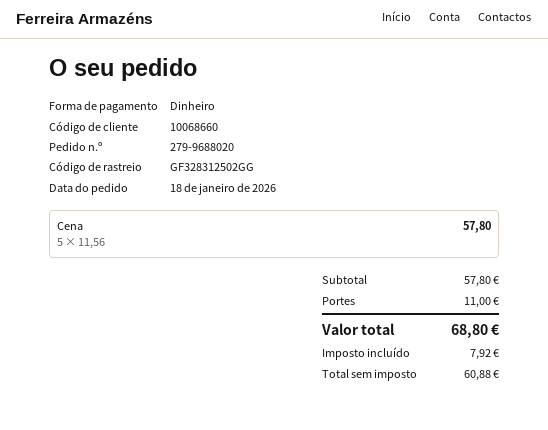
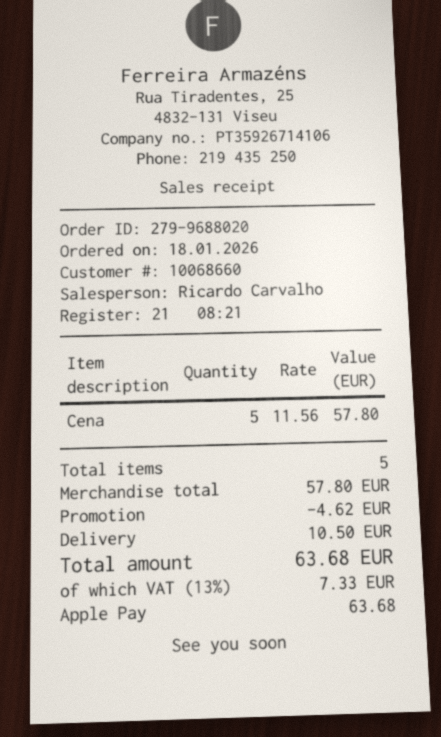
payment method: cash -> Apple Pay
discount: none -> 4.62
shipping: 11.00 -> 10.50
tax: 7.92 -> 7.33
total: 68.80 -> 63.68

